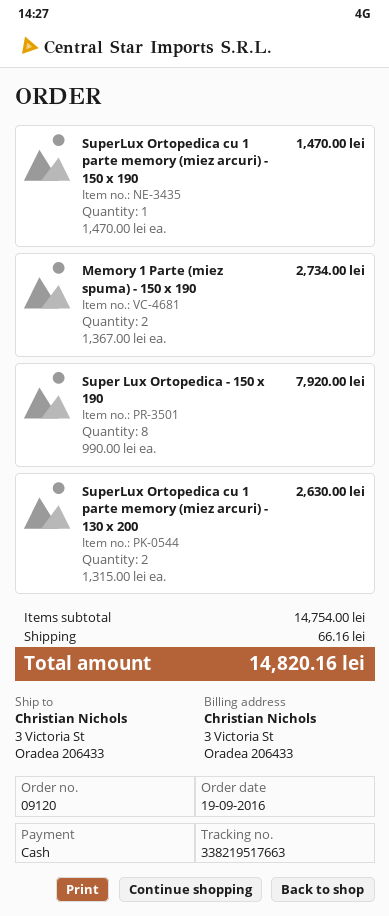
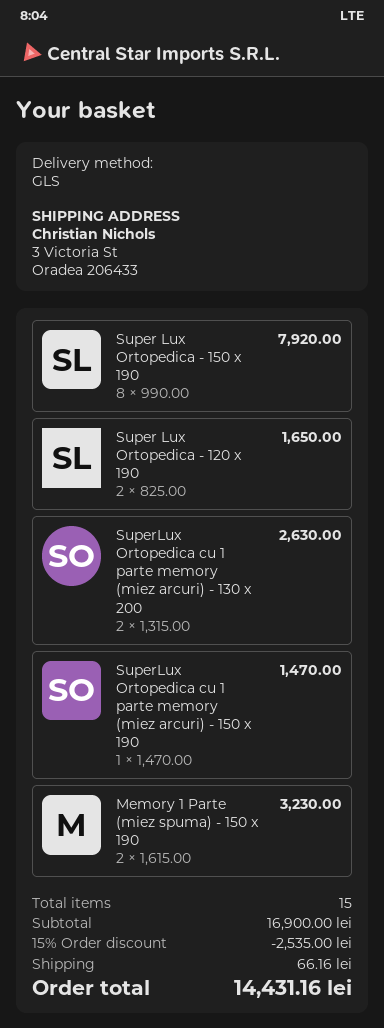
Memory 1 Parte (miez spuma) - 150 x 190: 2 x 1367.00 = 2734.00 -> 2 x 1615.00 = 3230.00
Super Lux Ortopedica - 120 x 190: none -> 2 x 825.00 = 1650.00
subtotal: 14754.00 -> 16900.00
discount: none -> 15% = 2535.00
total: 14820.16 -> 14431.16

